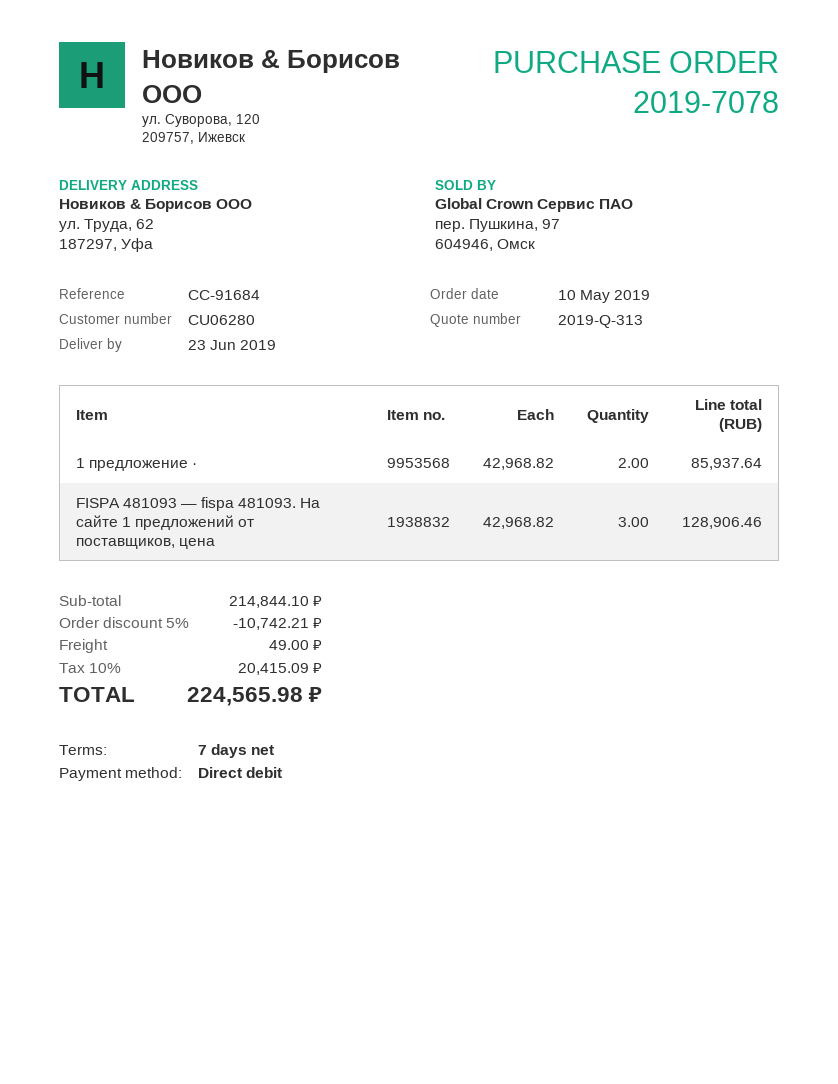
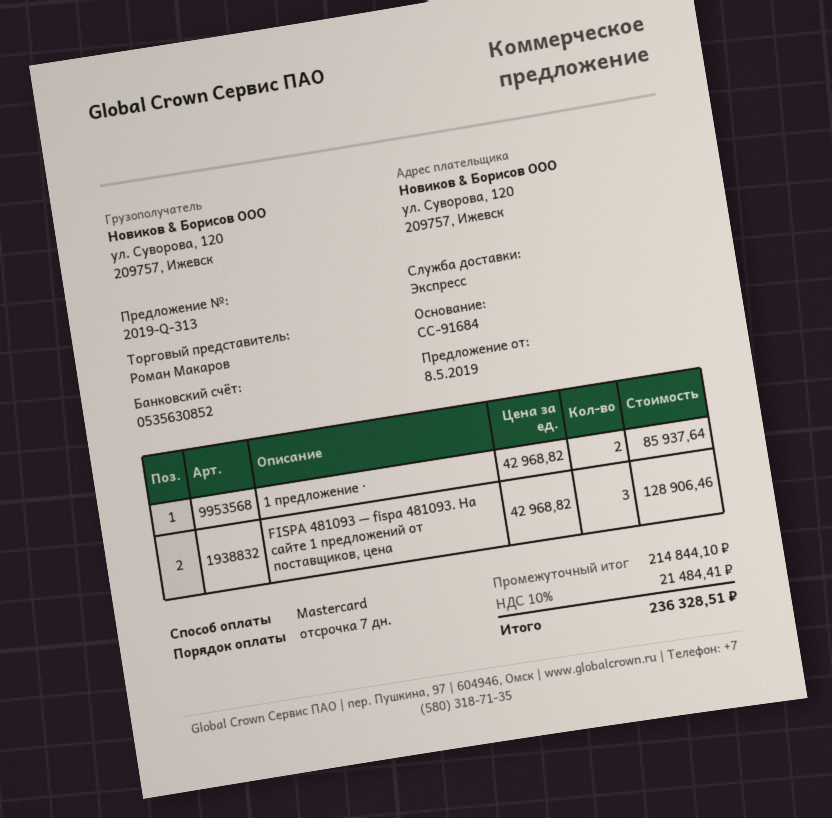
payment method: direct debit -> Mastercard
ship to: ул. Труда, 62, 187297, Уфа -> ул. Суворова, 120, 209757, Ижевск
discount: 5% = 10742.21 -> none
shipping: 49.00 -> none
tax: 10% = 20415.09 -> 10% = 21484.41
total: 224565.98 -> 236328.51

